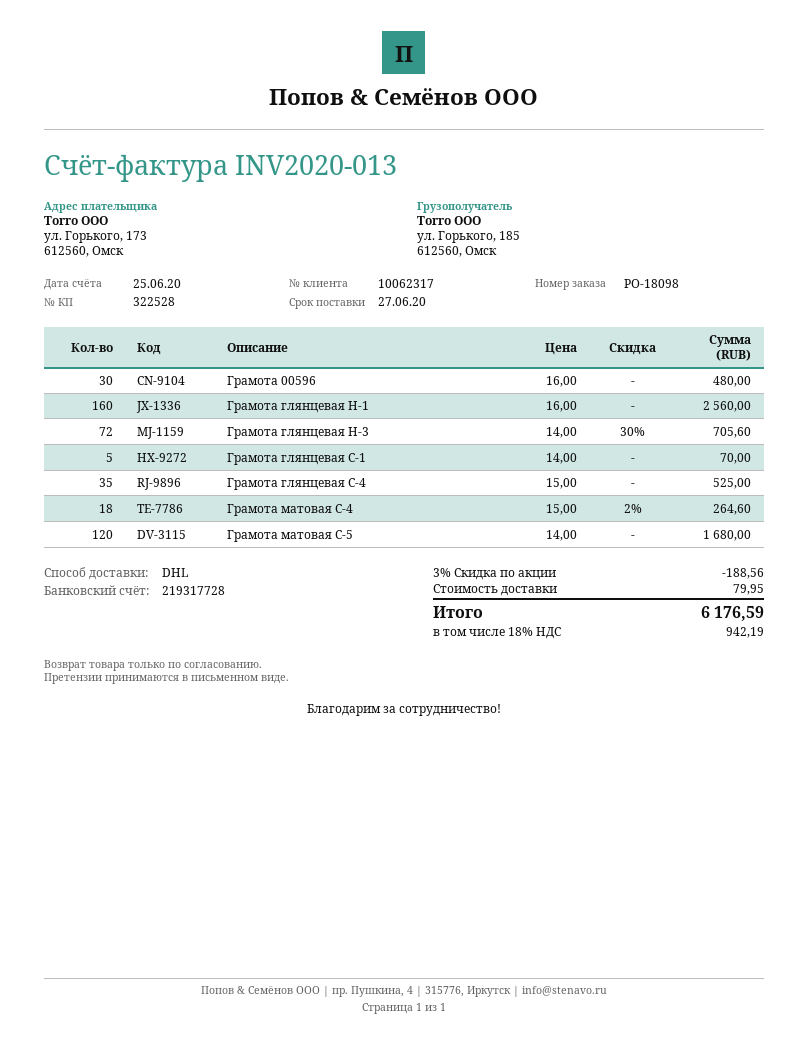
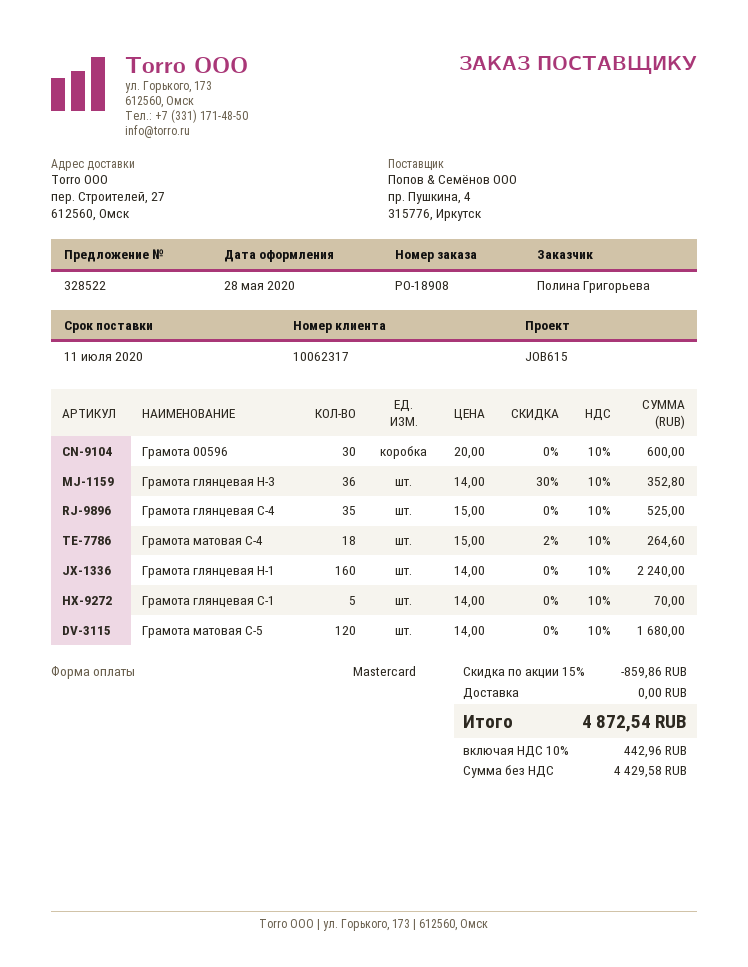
quote number: 322528 -> 328522
order number: PO-18098 -> PO-18908
delivery date: 2020-06-27 -> 2020-07-11
ship to: ул. Горького, 185, 612560, Омск -> пер. Строителей, 27, 612560, Омск
Грамота 00596: 30 x 16.00 = 480.00 -> 30 x 20.00 = 600.00
Грамота глянцевая Н-1: 160 x 16.00 = 2560.00 -> 160 x 14.00 = 2240.00
Грамота глянцевая Н-3: 72 x 14.00 - 30% = 705.60 -> 36 x 14.00 - 30% = 352.80
discount: 3% = 188.56 -> 15% = 859.86
shipping: 79.95 -> 0.00
tax: 18% = 942.19 -> 10% = 442.96
total: 6176.59 -> 4872.54

